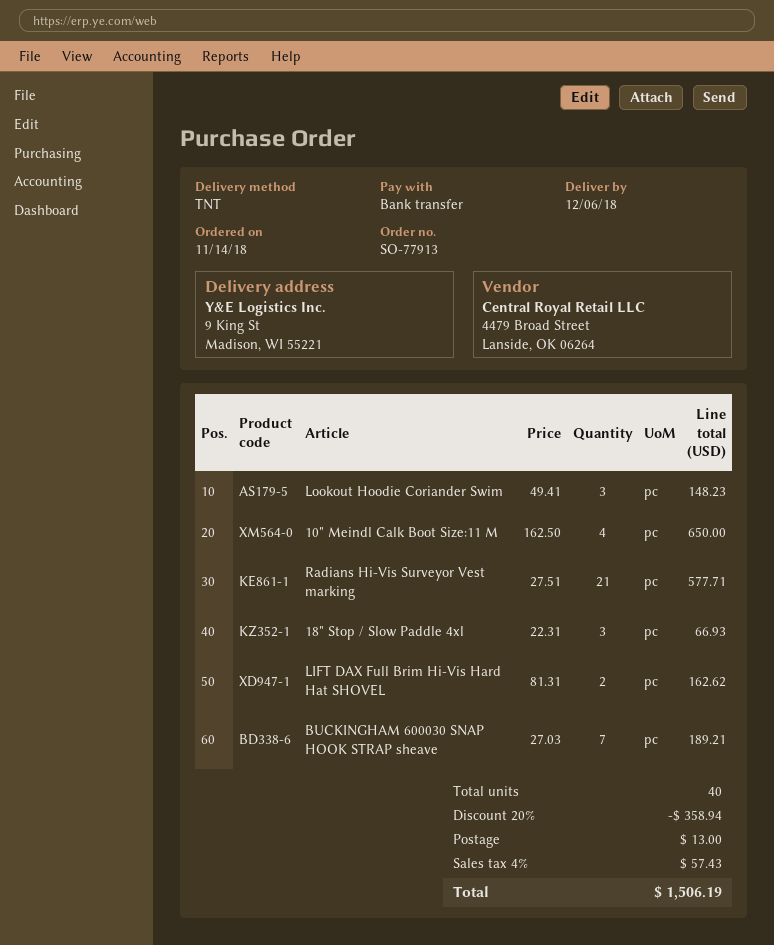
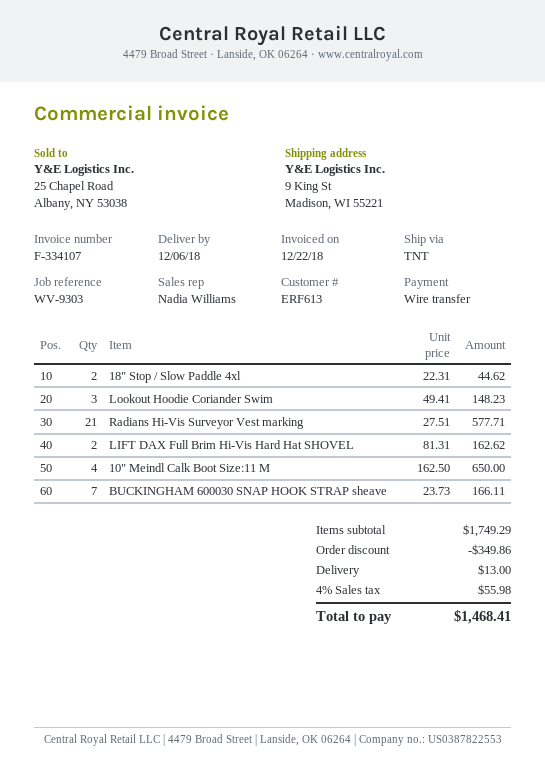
18" Stop / Slow Paddle 4xl: 3 x 22.31 = 66.93 -> 2 x 22.31 = 44.62
BUCKINGHAM 600030 SNAP HOOK STRAP sheave: 7 x 27.03 = 189.21 -> 7 x 23.73 = 166.11
discount: 358.94 -> 349.86
tax: 4% = 57.43 -> 4% = 55.98
total: 1506.19 -> 1468.41

